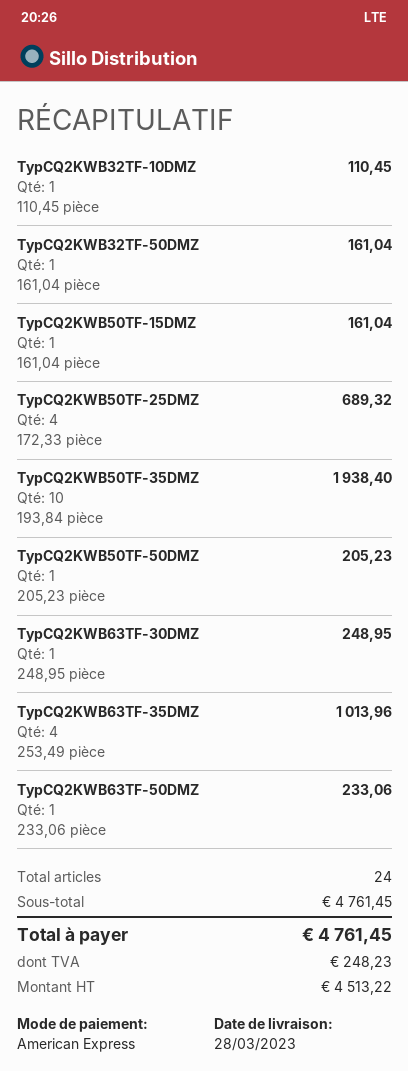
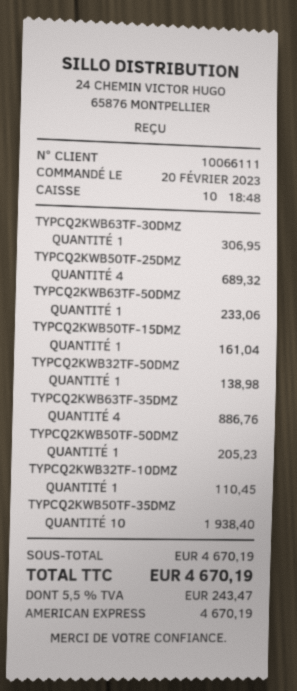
TypCQ2KWB32TF-50DMZ: 1 for 161.04 -> 1 for 138.98
TypCQ2KWB63TF-30DMZ: 1 for 248.95 -> 1 for 306.95
TypCQ2KWB63TF-35DMZ: 4 for 1013.96 -> 4 for 886.76
subtotal: 4761.45 -> 4670.19
tax: 248.23 -> 243.47
total: 4761.45 -> 4670.19

